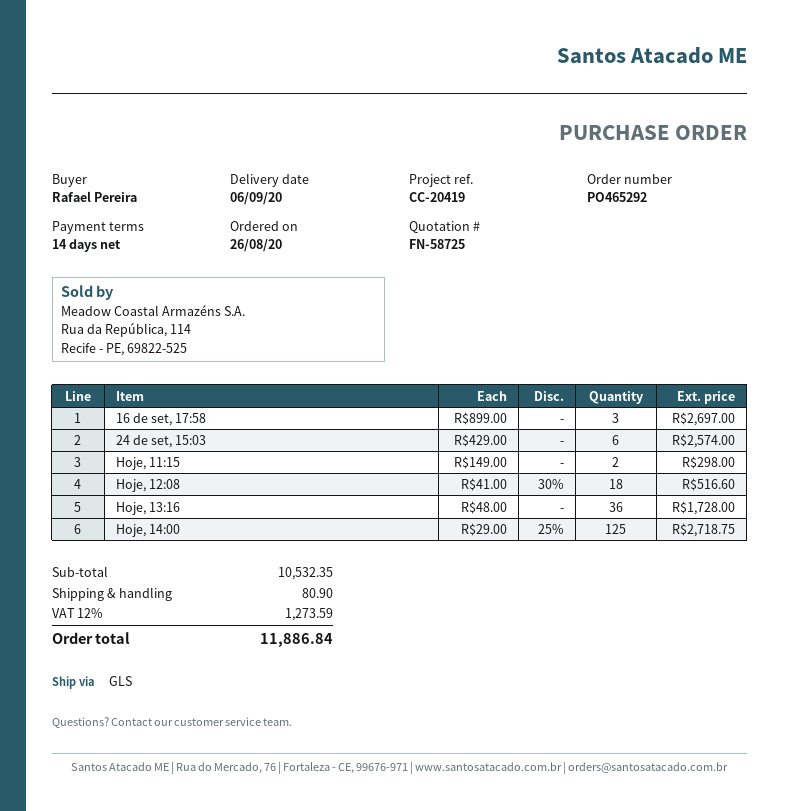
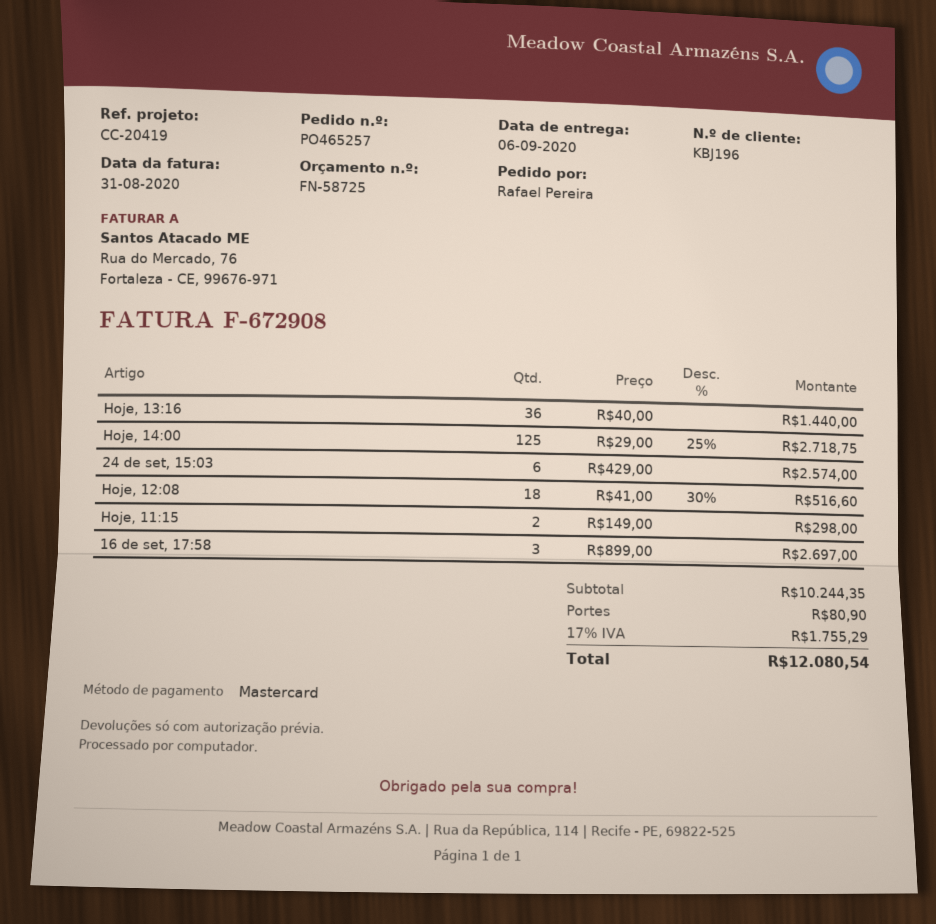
order number: PO465292 -> PO465257
Hoje, 13:16: 36 x 48.00 = 1728.00 -> 36 x 40.00 = 1440.00
subtotal: 10532.35 -> 10244.35
tax: 12% = 1273.59 -> 17% = 1755.29
total: 11886.84 -> 12080.54

